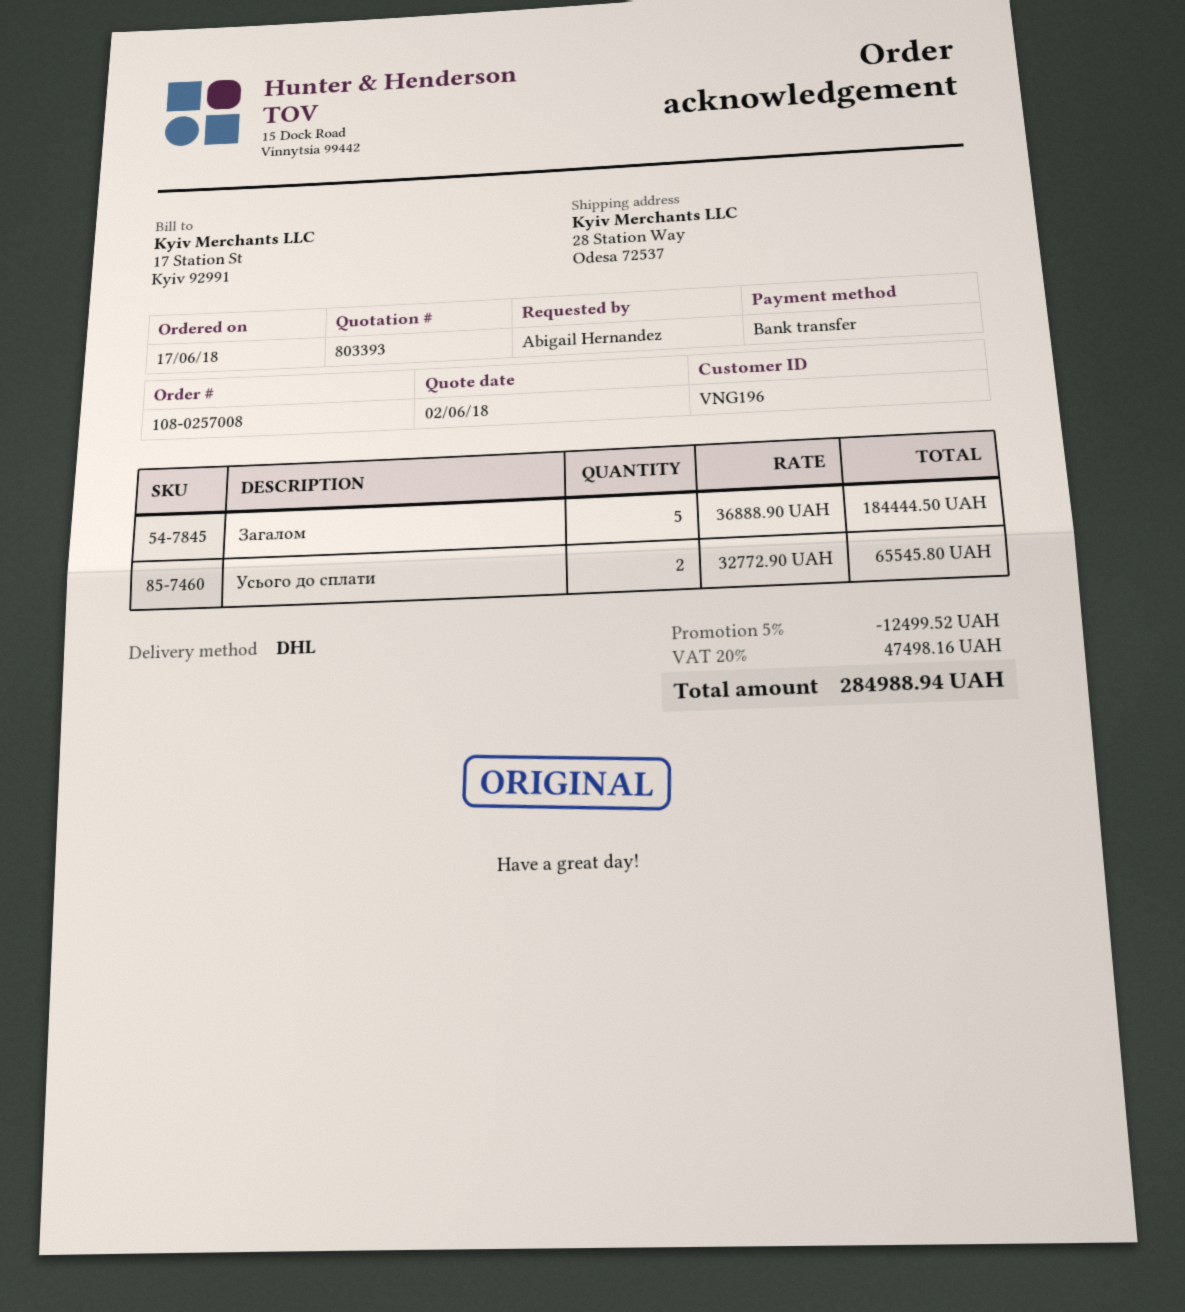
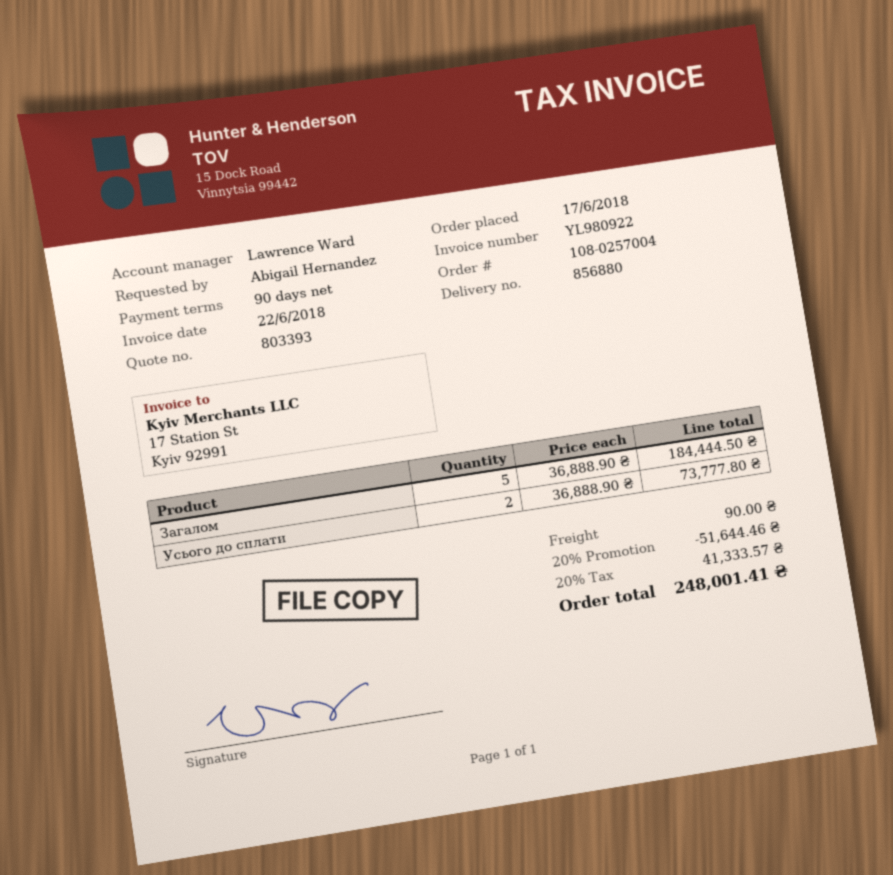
order number: 108-0257008 -> 108-0257004
Усього до сплати: 2 x 32772.90 = 65545.80 -> 2 x 36888.90 = 73777.80
discount: 5% = 12499.52 -> 20% = 51644.46
shipping: none -> 90.00
tax: 20% = 47498.16 -> 20% = 41333.57
total: 284988.94 -> 248001.41

